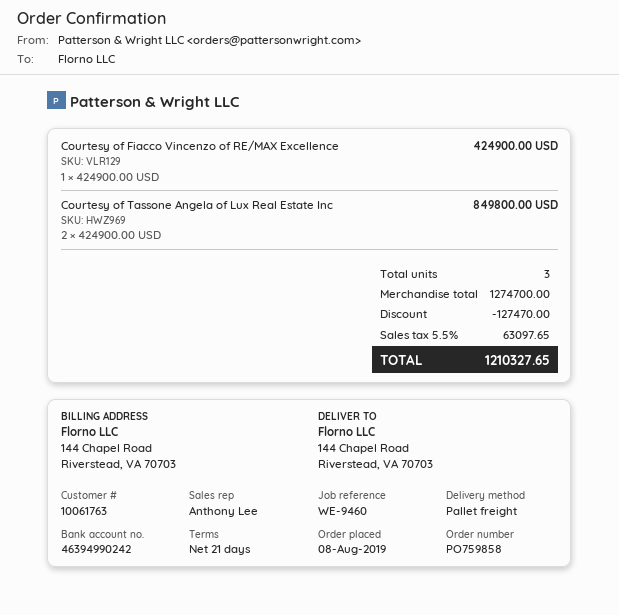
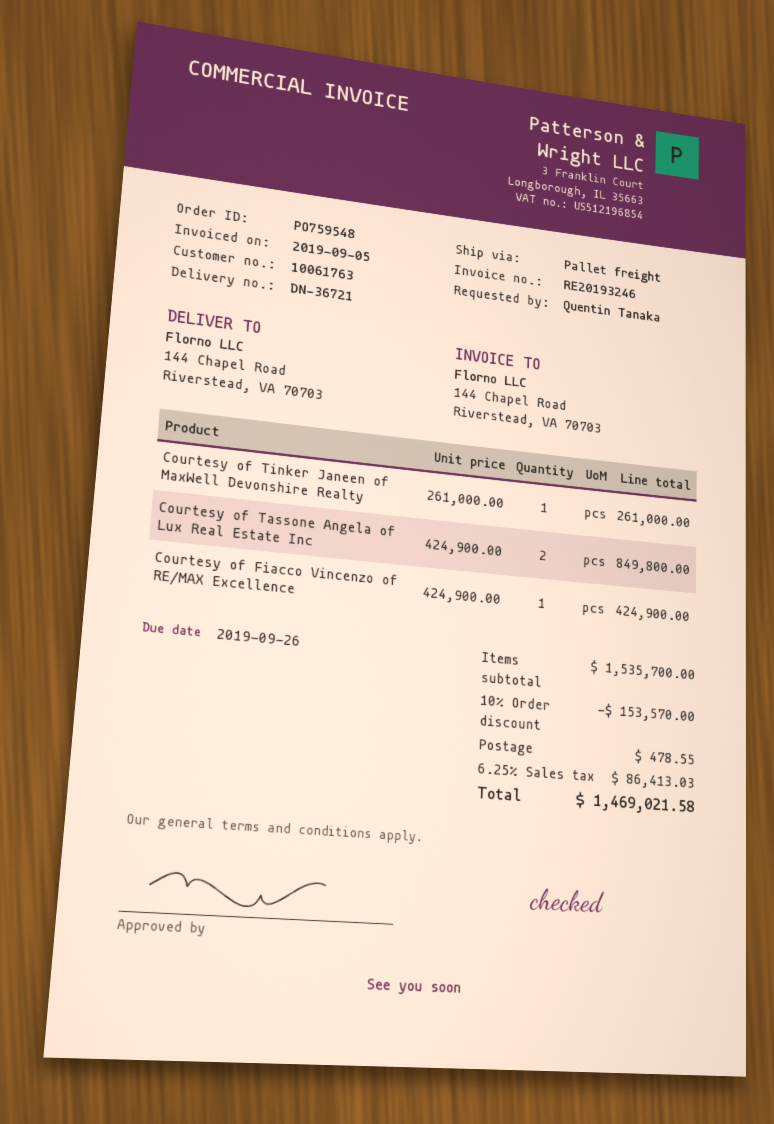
order number: PO759858 -> PO759548
Courtesy of Tinker Janeen of MaxWell Devonshire Realty: none -> 1 x 261000.00 = 261000.00
subtotal: 1274700.00 -> 1535700.00
discount: 127470.00 -> 153570.00
shipping: none -> 478.55
tax: 5.5% = 63097.65 -> 6.25% = 86413.03
total: 1210327.65 -> 1469021.58

